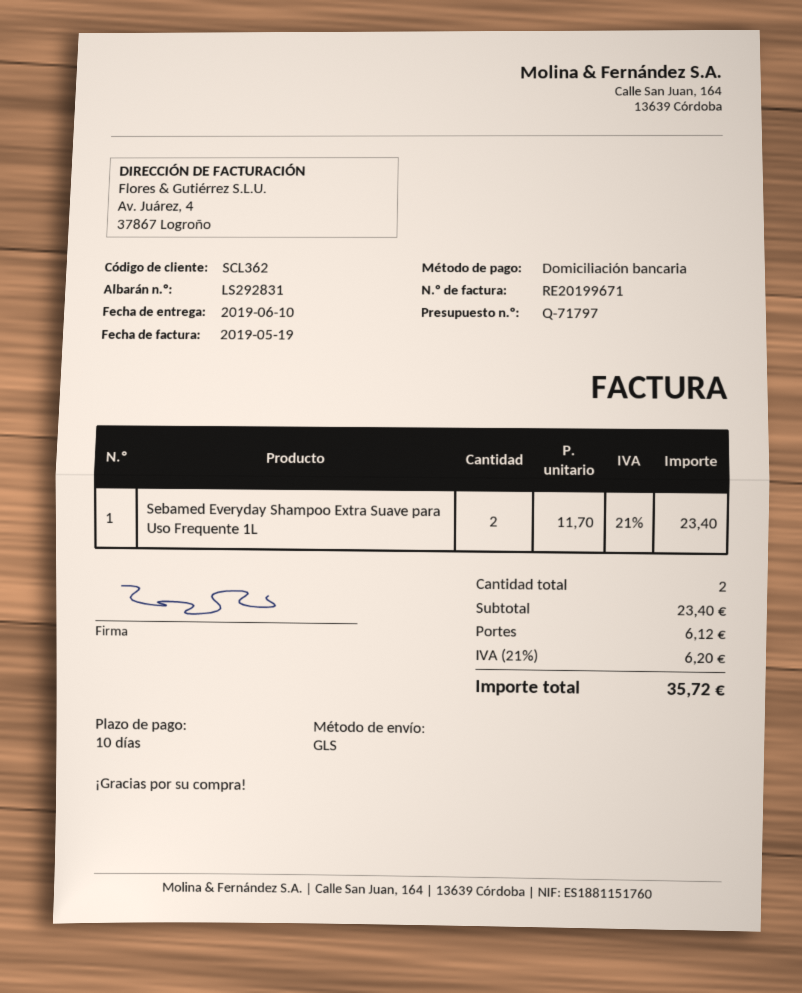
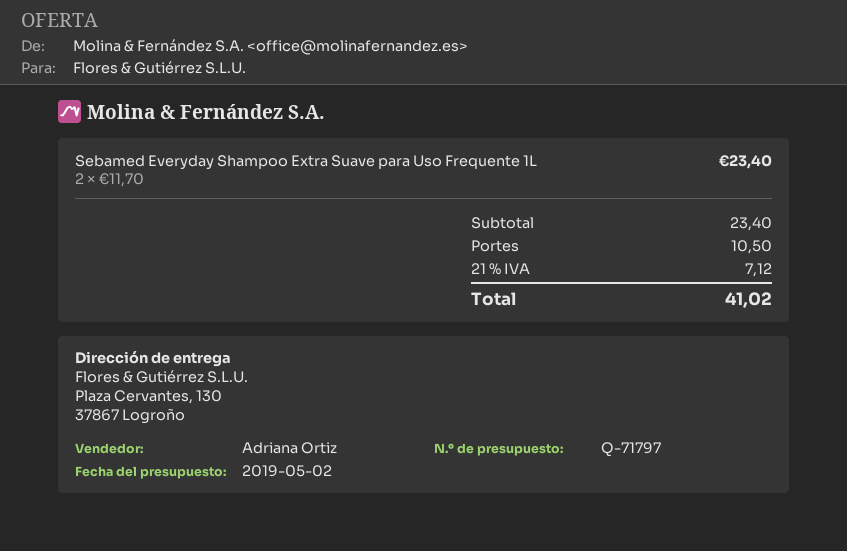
shipping: 6.12 -> 10.50
tax: 21% = 6.20 -> 21% = 7.12
total: 35.72 -> 41.02

